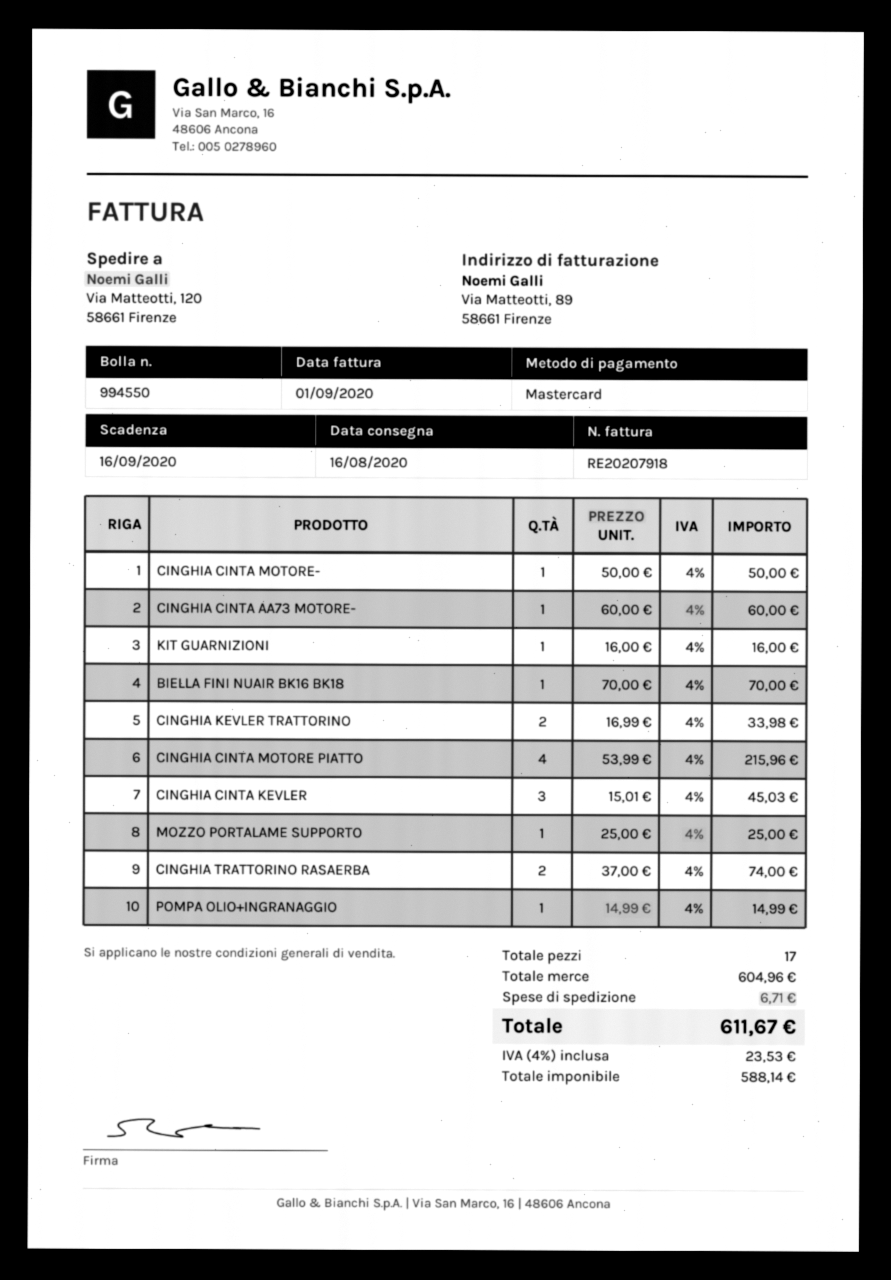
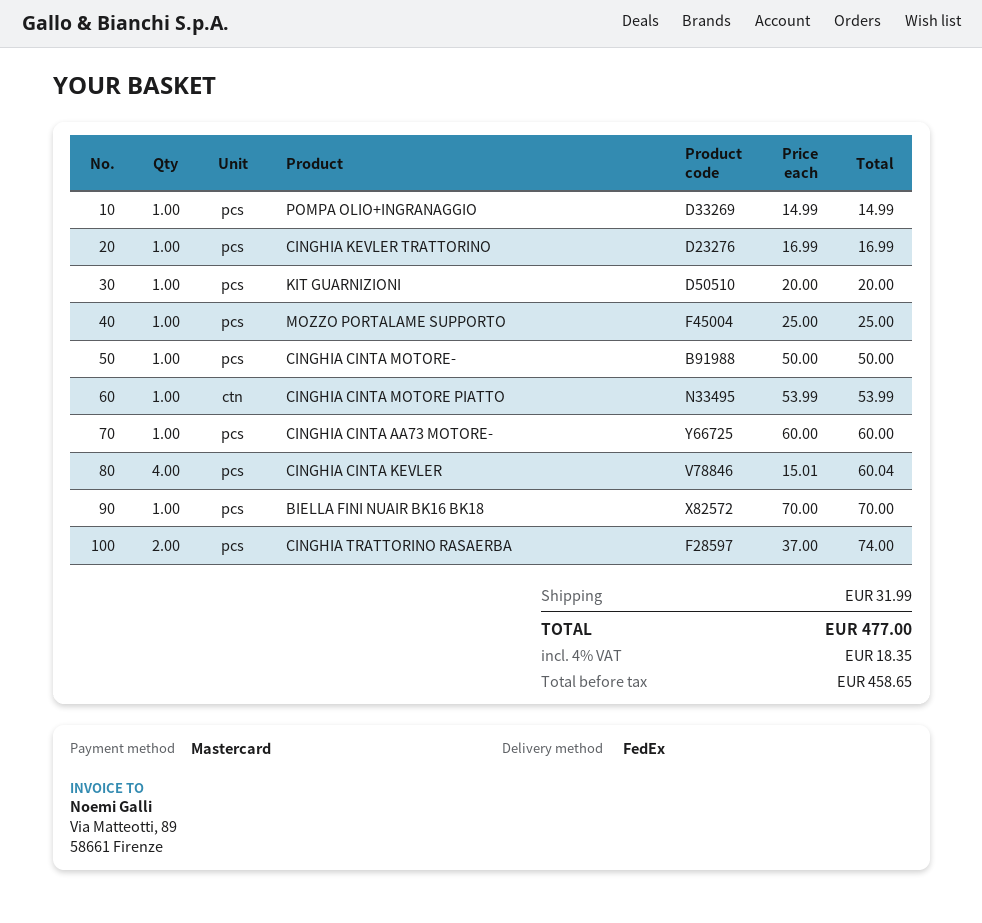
KIT GUARNIZIONI: 1 x 16.00 = 16.00 -> 1 x 20.00 = 20.00
CINGHIA KEVLER TRATTORINO: 2 x 16.99 = 33.98 -> 1 x 16.99 = 16.99
CINGHIA CINTA MOTORE PIATTO: 4 x 53.99 = 215.96 -> 1 x 53.99 = 53.99
CINGHIA CINTA KEVLER: 3 x 15.01 = 45.03 -> 4 x 15.01 = 60.04
shipping: 6.71 -> 31.99
net: 588.14 -> 458.65
tax: 4% = 23.53 -> 4% = 18.35
total: 611.67 -> 477.00

